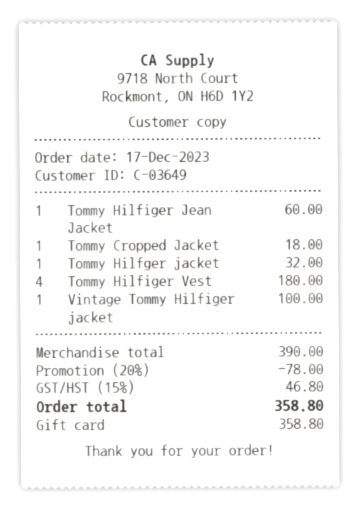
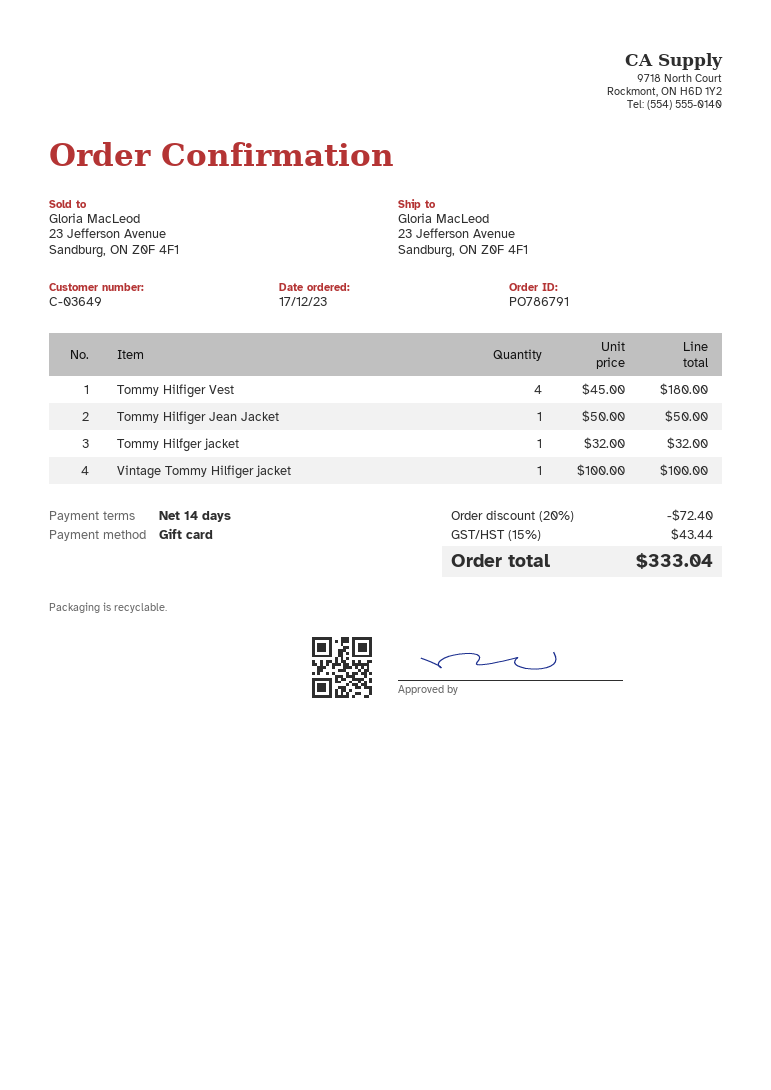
Tommy Hilfiger Jean Jacket: 1 for 60.00 -> 1 for 50.00
Tommy Cropped Jacket: 1 for 18.00 -> none
discount: 20% = 78.00 -> 20% = 72.40
tax: 15% = 46.80 -> 15% = 43.44
total: 358.80 -> 333.04

